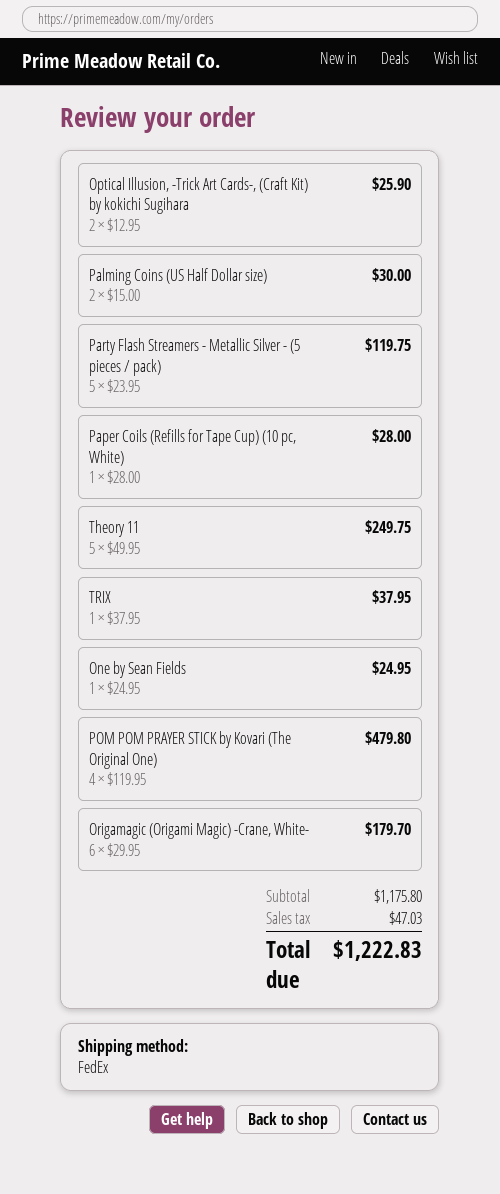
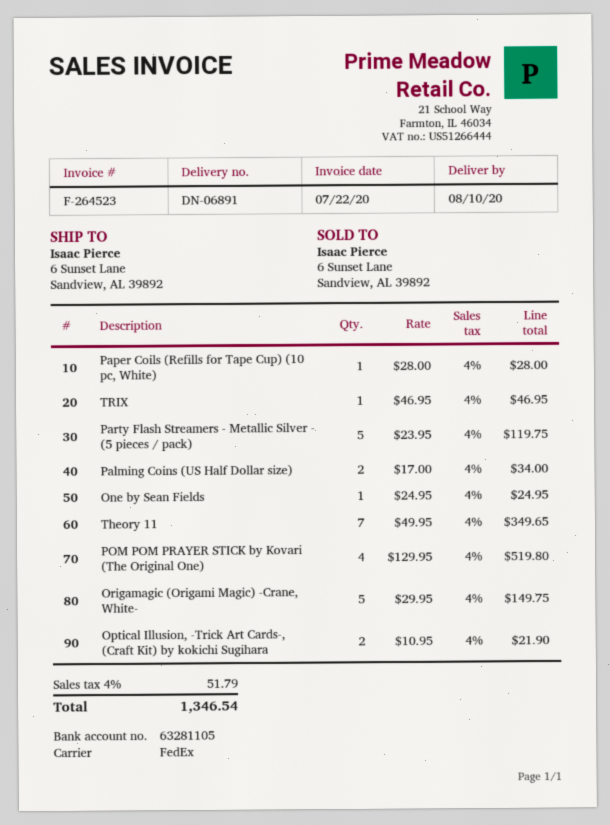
Optical Illusion, -Trick Art Cards-, (Craft Kit) by kokichi Sugihara: 2 x 12.95 = 25.90 -> 2 x 10.95 = 21.90
Palming Coins (US Half Dollar size): 2 x 15.00 = 30.00 -> 2 x 17.00 = 34.00
Theory 11: 5 x 49.95 = 249.75 -> 7 x 49.95 = 349.65
TRIX: 1 x 37.95 = 37.95 -> 1 x 46.95 = 46.95
POM POM PRAYER STICK by Kovari (The Original One): 4 x 119.95 = 479.80 -> 4 x 129.95 = 519.80
Origamagic (Origami Magic) -Crane, White-: 6 x 29.95 = 179.70 -> 5 x 29.95 = 149.75
tax: 47.03 -> 51.79
total: 1222.83 -> 1346.54

